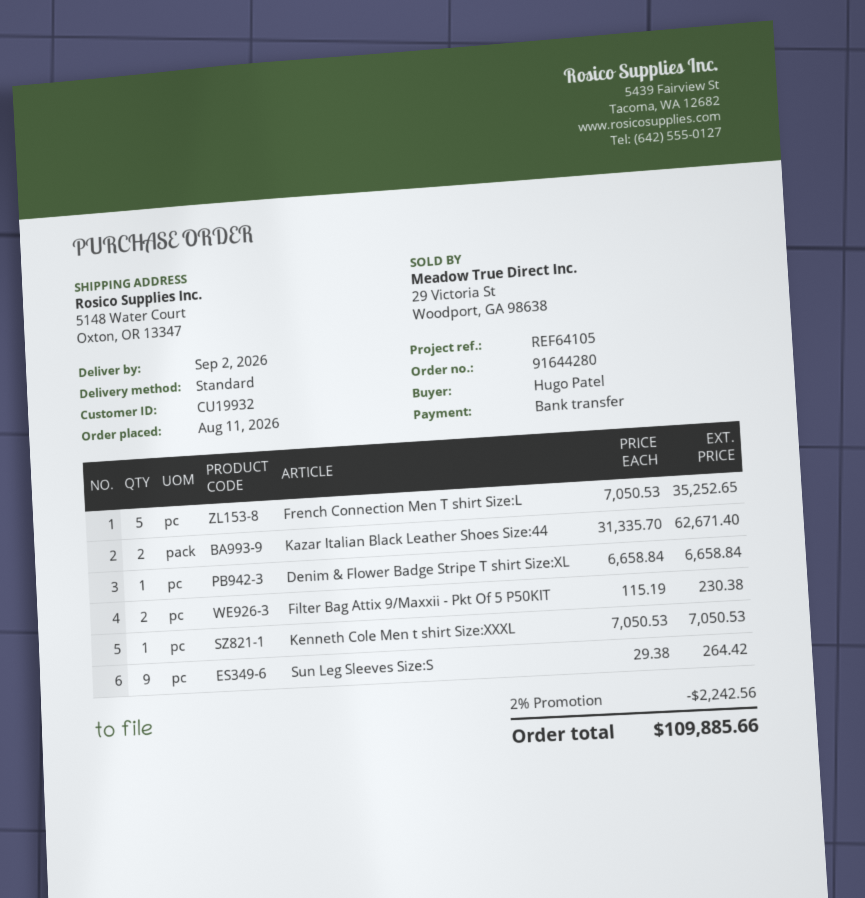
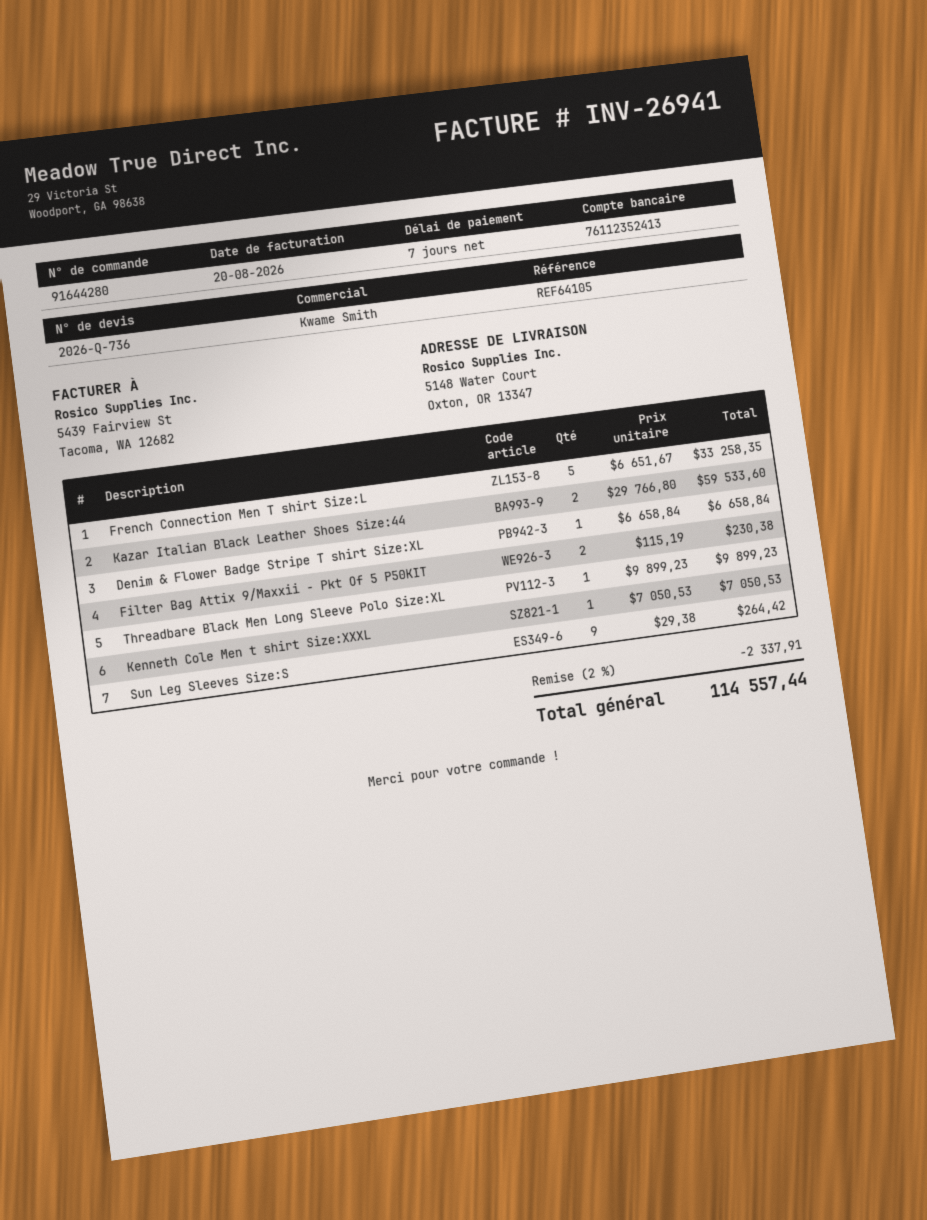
French Connection Men T shirt Size:L: 5 x 7050.53 = 35252.65 -> 5 x 6651.67 = 33258.35
Kazar Italian Black Leather Shoes Size:44: 2 x 31335.70 = 62671.40 -> 2 x 29766.80 = 59533.60
Threadbare Black Men Long Sleeve Polo Size:XL: none -> 1 x 9899.23 = 9899.23
discount: 2% = 2242.56 -> 2% = 2337.91
total: 109885.66 -> 114557.44

